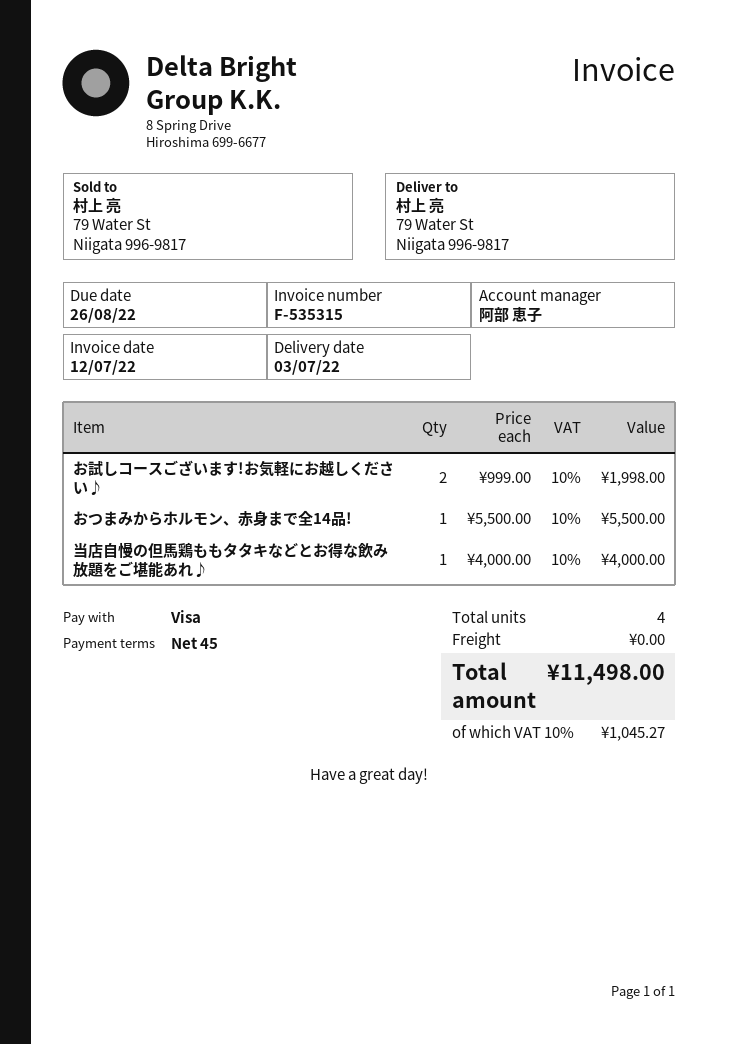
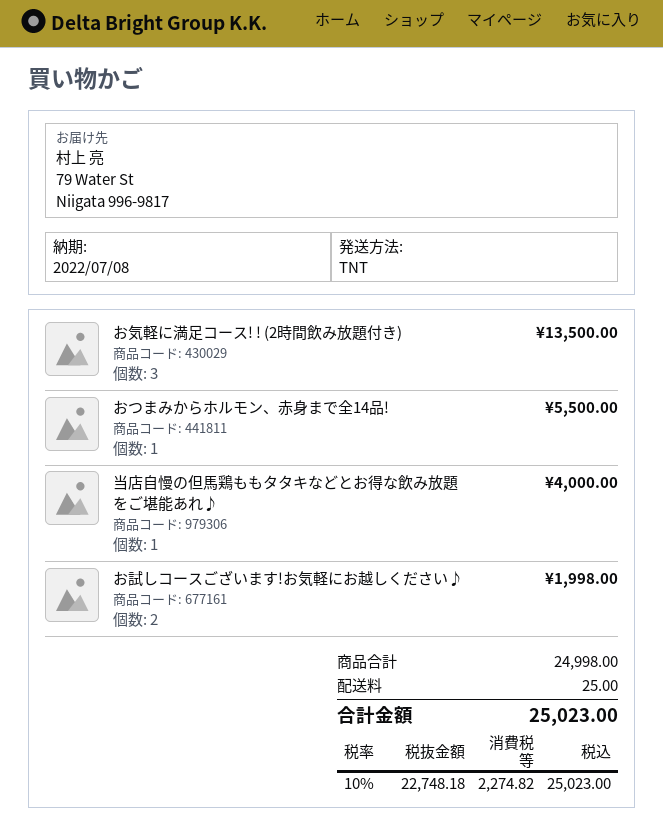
delivery date: 2022-07-03 -> 2022-07-08
お気軽に満足コース! ! (2時間飲み放題付き): none -> 3 for 13500.00
shipping: 0.00 -> 25.00
tax: 10% = 1045.27 -> 10% = 2274.82
total: 11498.00 -> 25023.00

